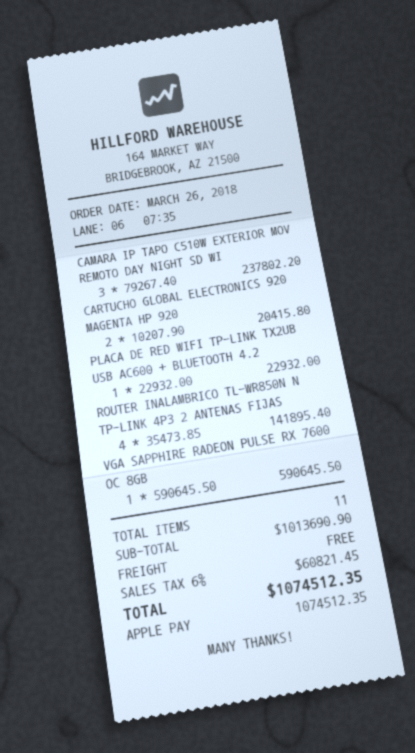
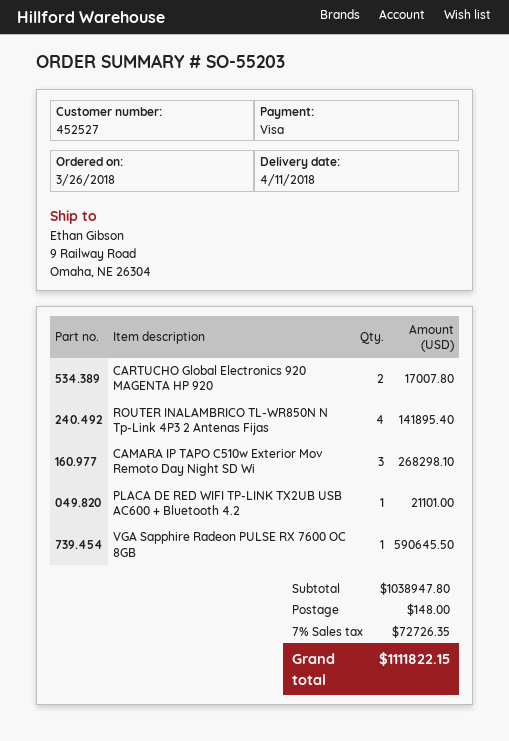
payment method: Apple Pay -> Visa
CAMARA IP TAPO C510W EXTERIOR MOV REMOTO DAY NIGHT SD WI: 3 for 237802.20 -> 3 for 268298.10
CARTUCHO GLOBAL ELECTRONICS 920 MAGENTA HP 920: 2 for 20415.80 -> 2 for 17007.80
PLACA DE RED WIFI TP-LINK TX2UB USB AC600 + BLUETOOTH 4.2: 1 for 22932.00 -> 1 for 21101.00
subtotal: 1013690.90 -> 1038947.80
shipping: 0.00 -> 148.00
tax: 6% = 60821.45 -> 7% = 72726.35
total: 1074512.35 -> 1111822.15

